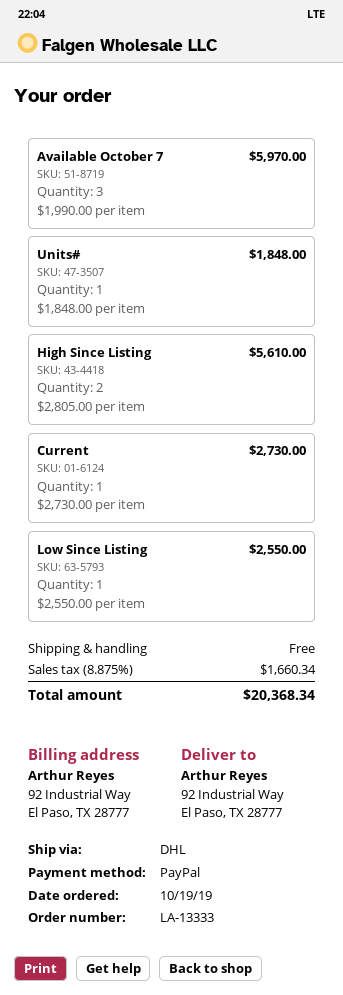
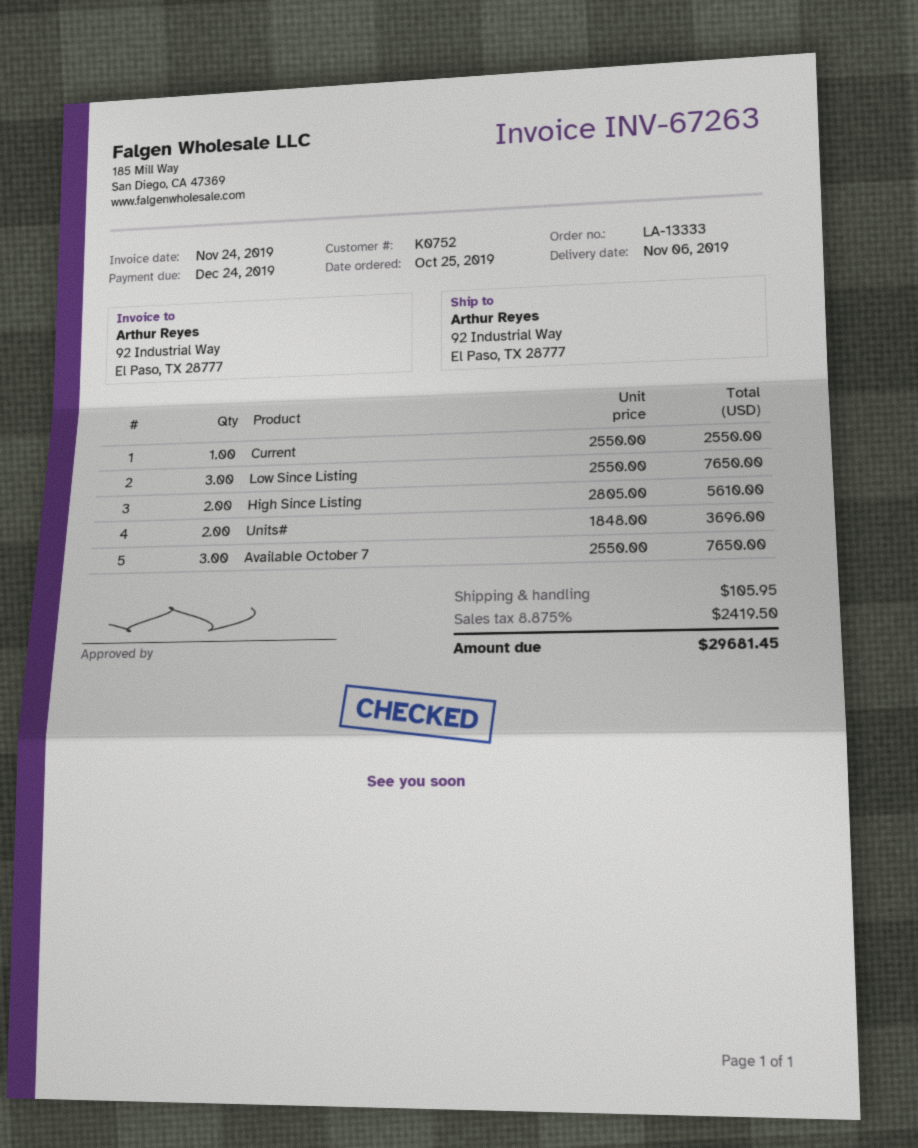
order date: 2019-10-19 -> 2019-10-25
Available October 7: 3 x 1990.00 = 5970.00 -> 3 x 2550.00 = 7650.00
Units#: 1 x 1848.00 = 1848.00 -> 2 x 1848.00 = 3696.00
Current: 1 x 2730.00 = 2730.00 -> 1 x 2550.00 = 2550.00
Low Since Listing: 1 x 2550.00 = 2550.00 -> 3 x 2550.00 = 7650.00
shipping: 0.00 -> 105.95
tax: 8.875% = 1660.34 -> 8.875% = 2419.50
total: 20368.34 -> 29681.45

